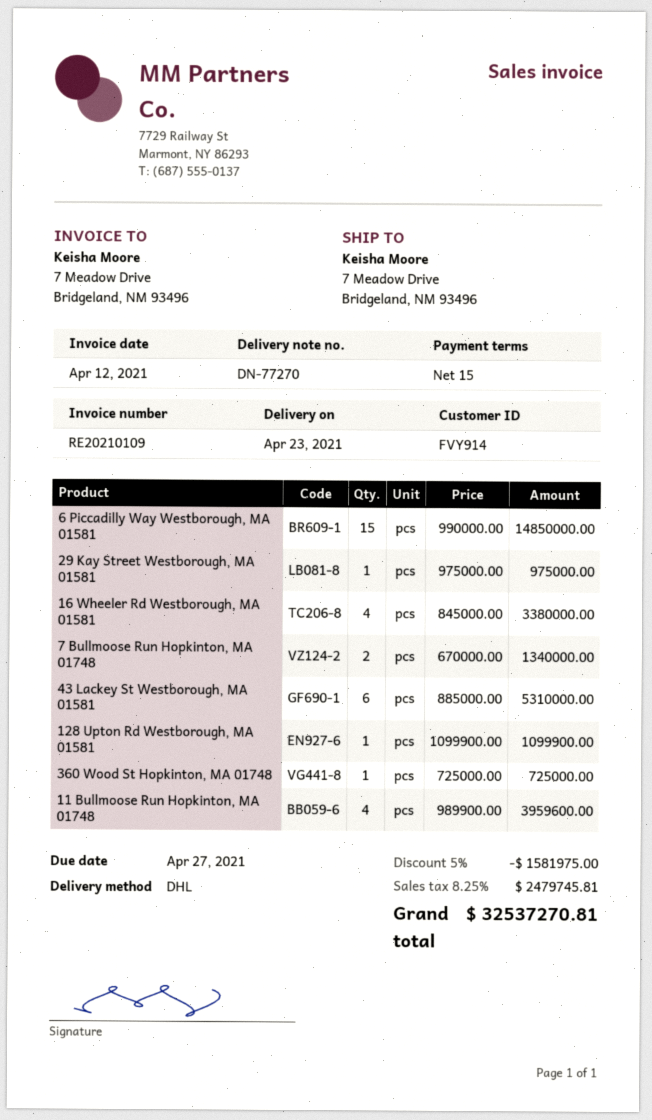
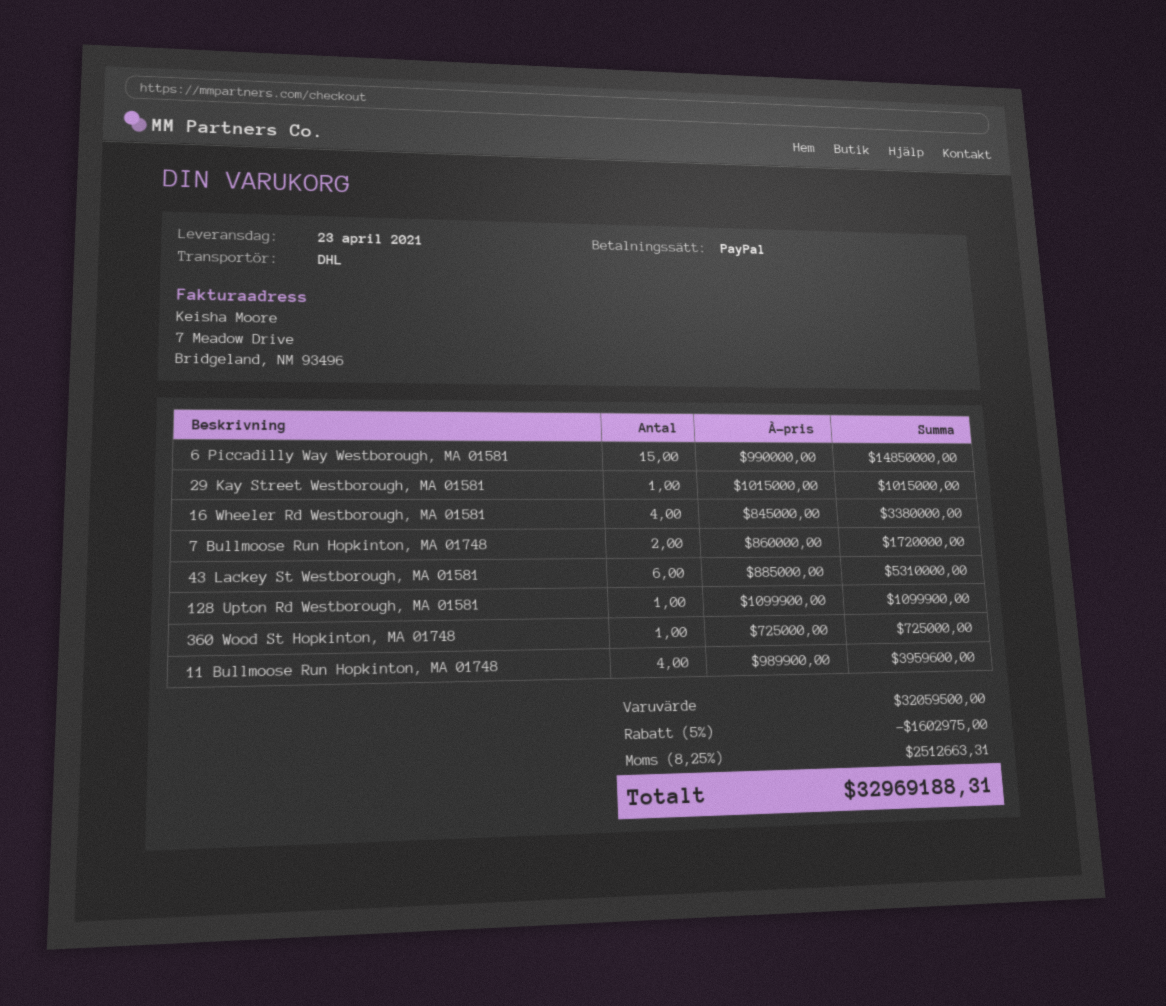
29 Kay Street Westborough, MA 01581: 1 x 975000.00 = 975000.00 -> 1 x 1015000.00 = 1015000.00
7 Bullmoose Run Hopkinton, MA 01748: 2 x 670000.00 = 1340000.00 -> 2 x 860000.00 = 1720000.00
discount: 5% = 1581975.00 -> 5% = 1602975.00
tax: 8.25% = 2479745.81 -> 8.25% = 2512663.31
total: 32537270.81 -> 32969188.31

